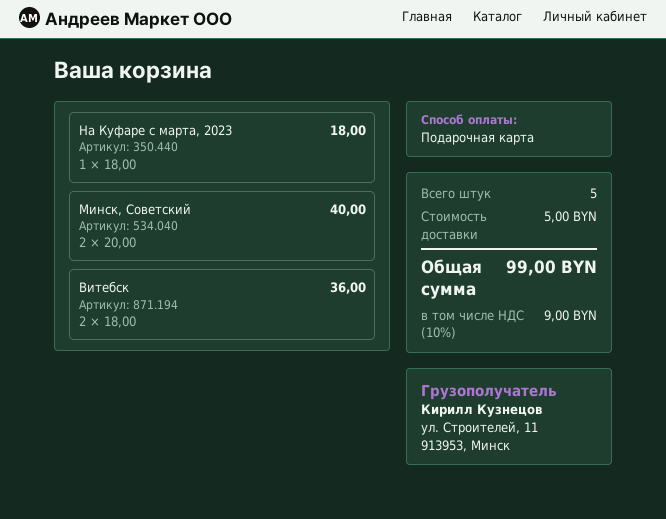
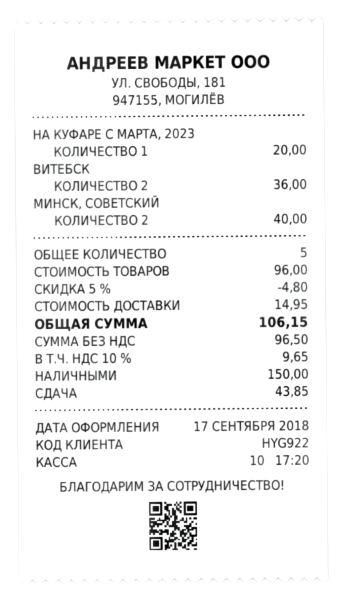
payment method: gift card -> cash
На Куфаре с марта, 2023: 1 for 18.00 -> 1 for 20.00
discount: none -> 5% = 4.80
shipping: 5.00 -> 14.95
tax: 10% = 9.00 -> 10% = 9.65
total: 99.00 -> 106.15

